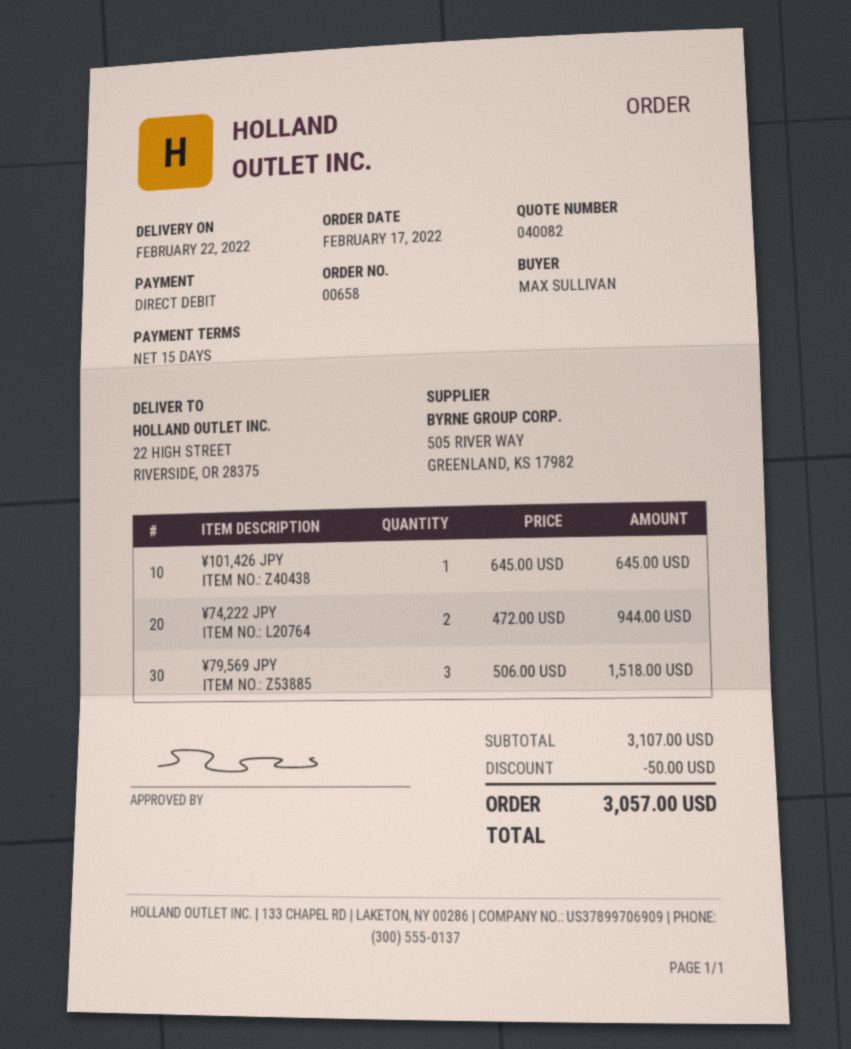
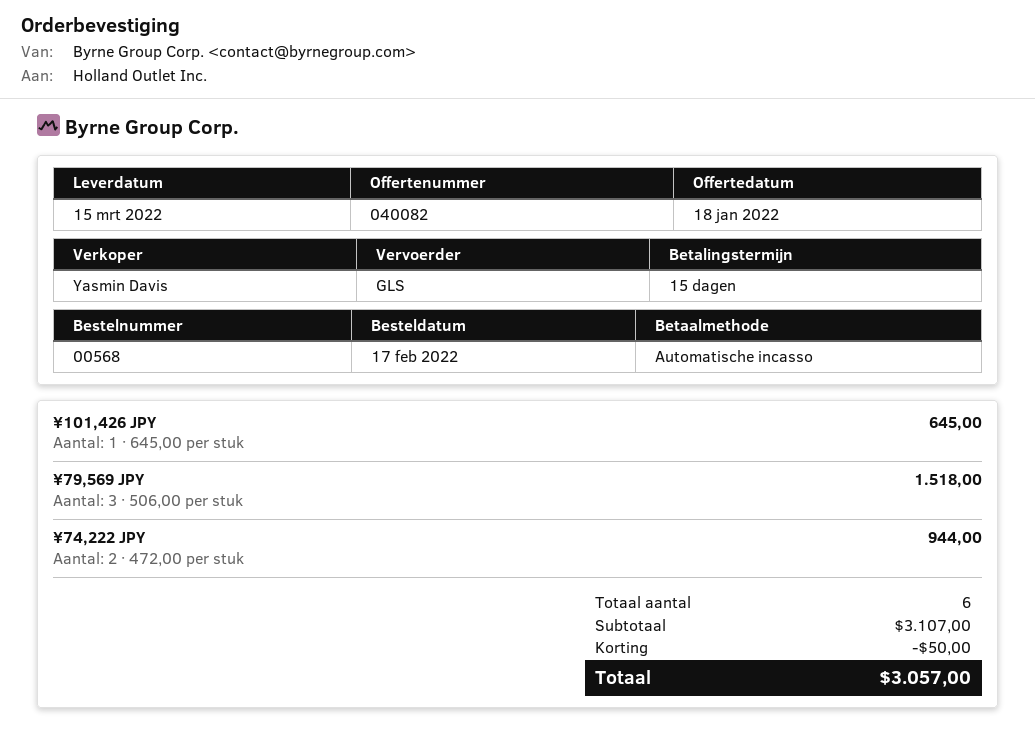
order number: 00658 -> 00568
delivery date: 2022-02-22 -> 2022-03-15

